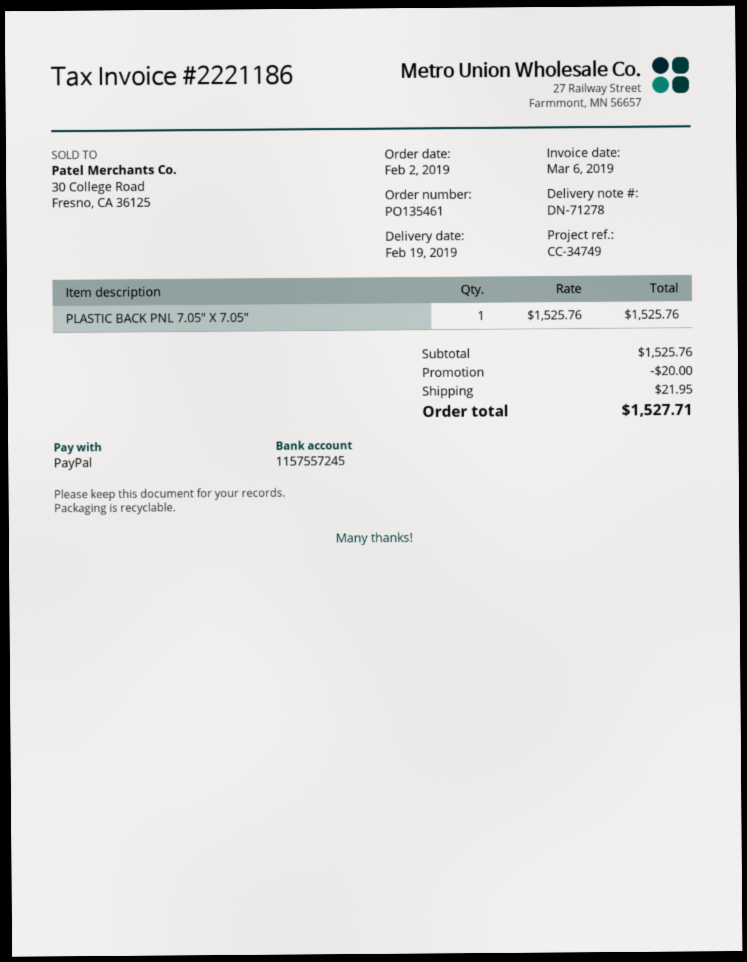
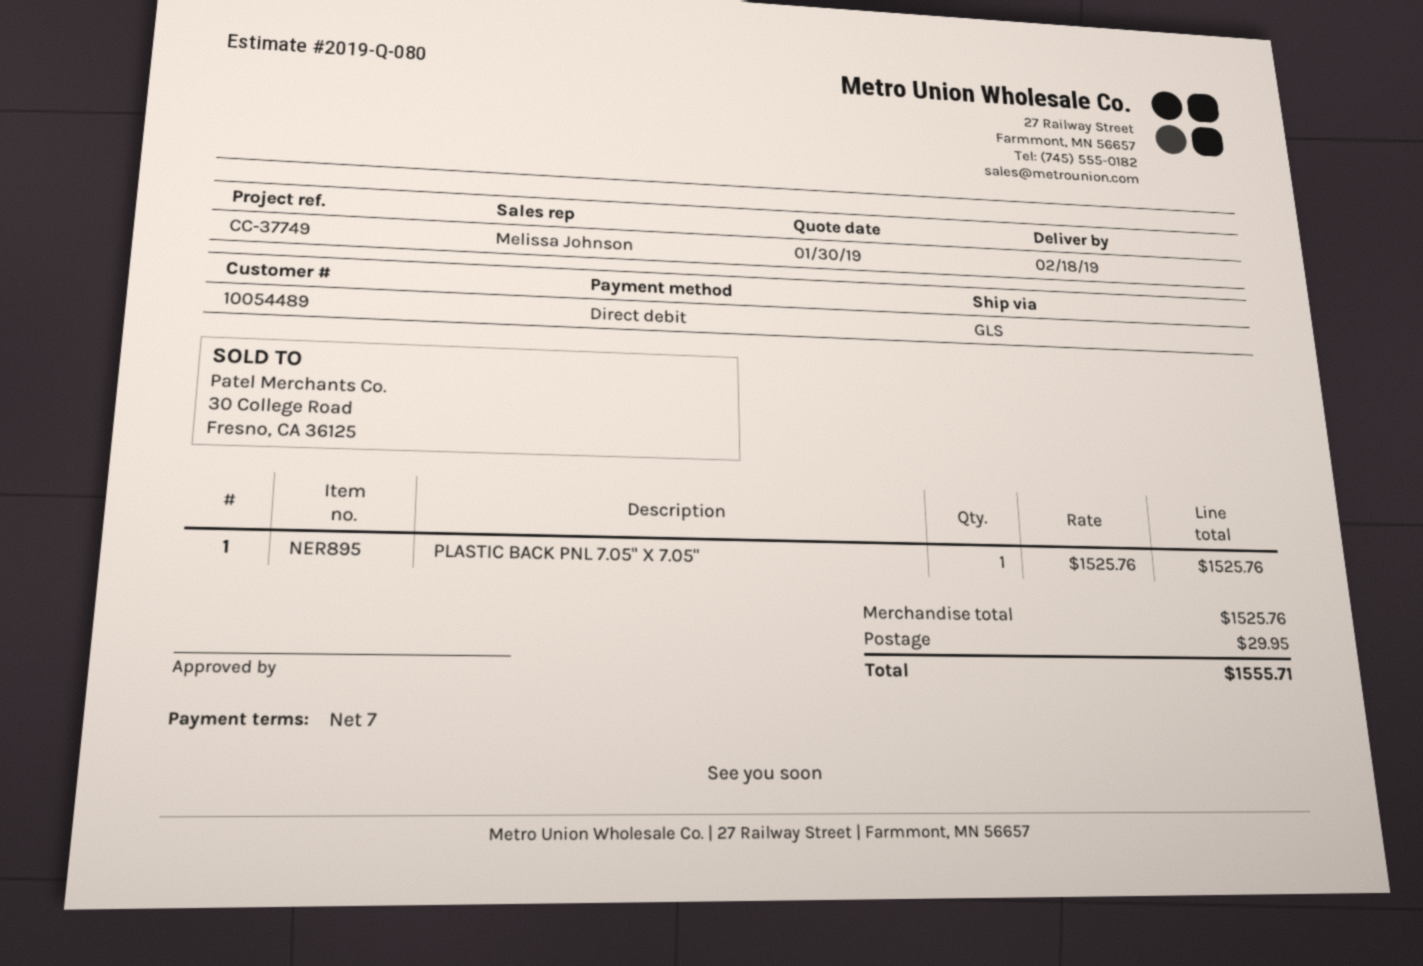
delivery date: 2019-02-19 -> 2019-02-18
reference: CC-34749 -> CC-37749
payment method: PayPal -> direct debit
discount: 20.00 -> none
shipping: 21.95 -> 29.95
total: 1527.71 -> 1555.71

